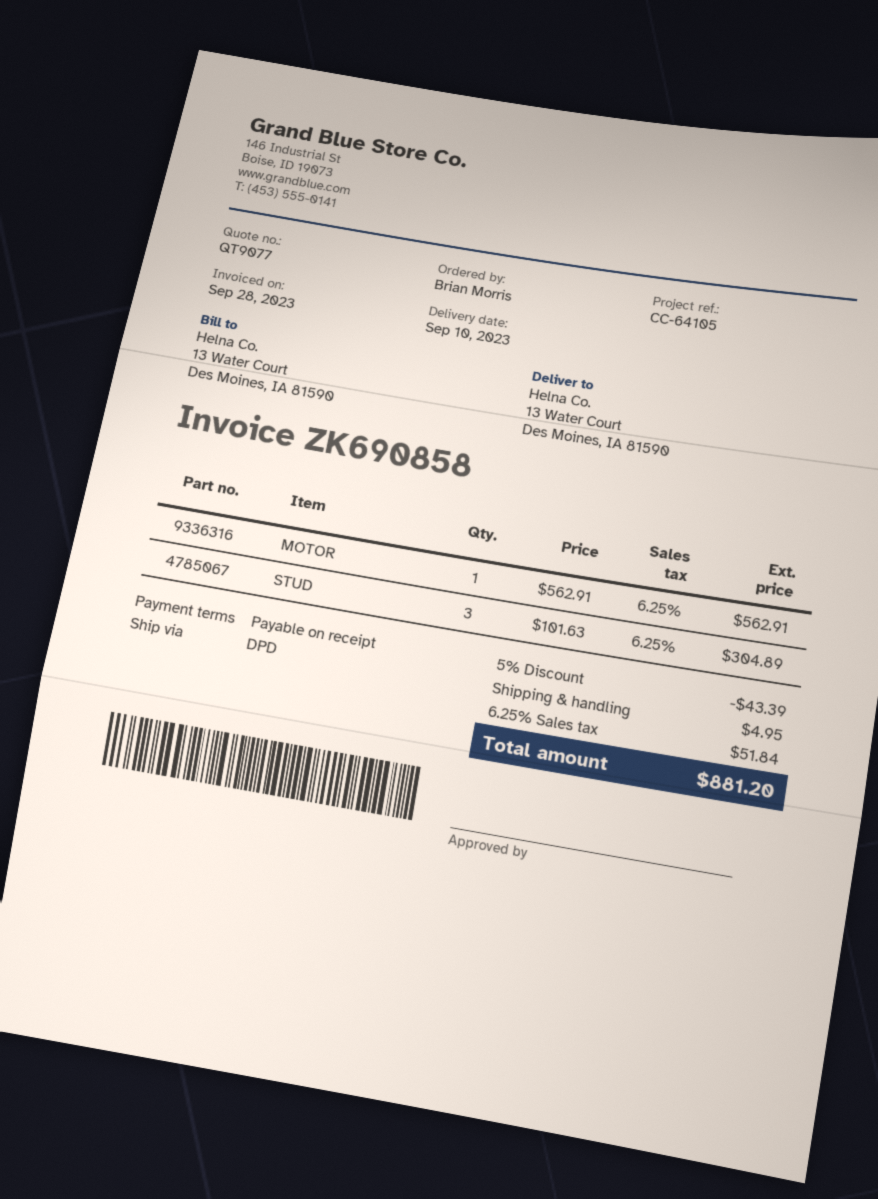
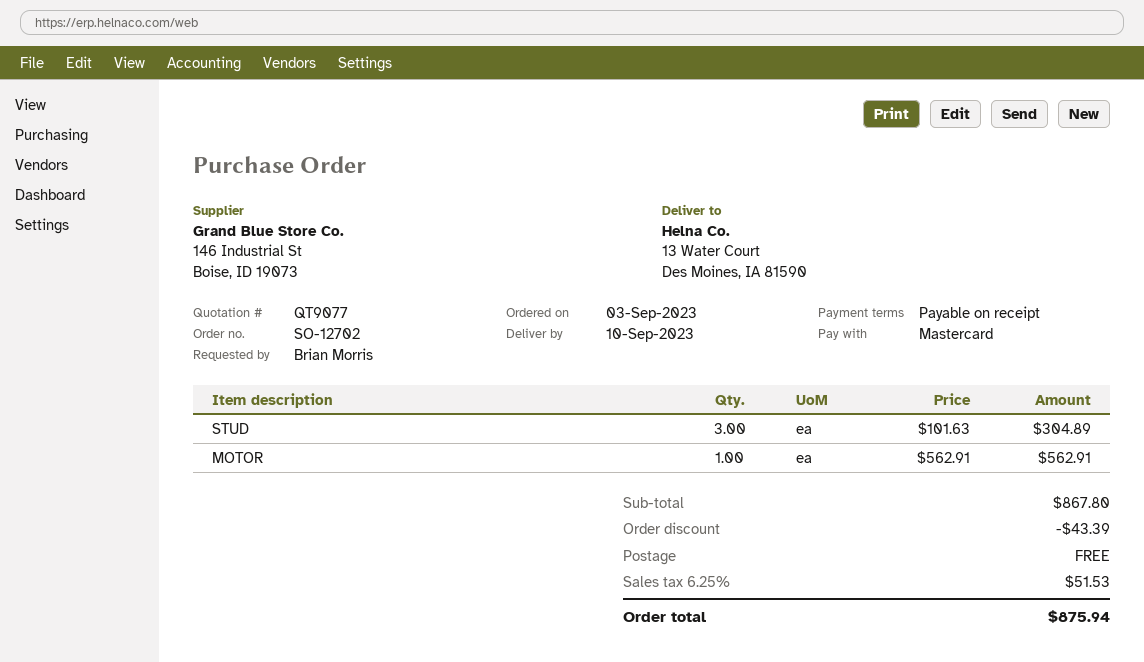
shipping: 4.95 -> 0.00
tax: 6.25% = 51.84 -> 6.25% = 51.53
total: 881.20 -> 875.94

